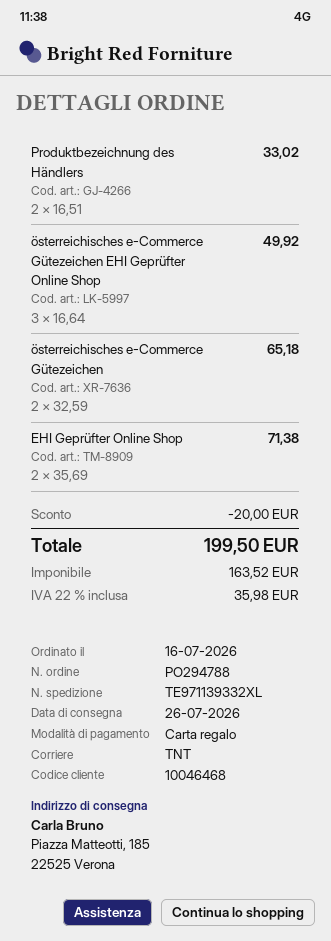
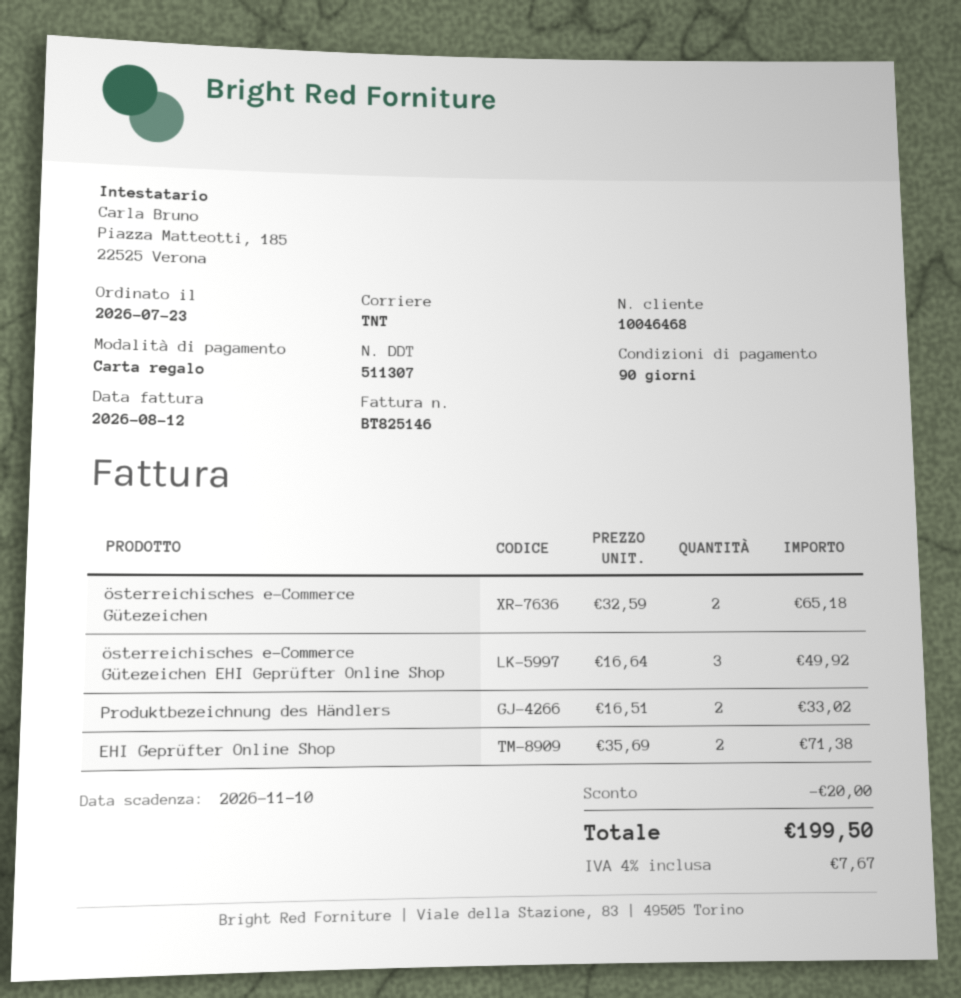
order date: 2026-07-16 -> 2026-07-23
tax: 22% = 35.98 -> 4% = 7.67

